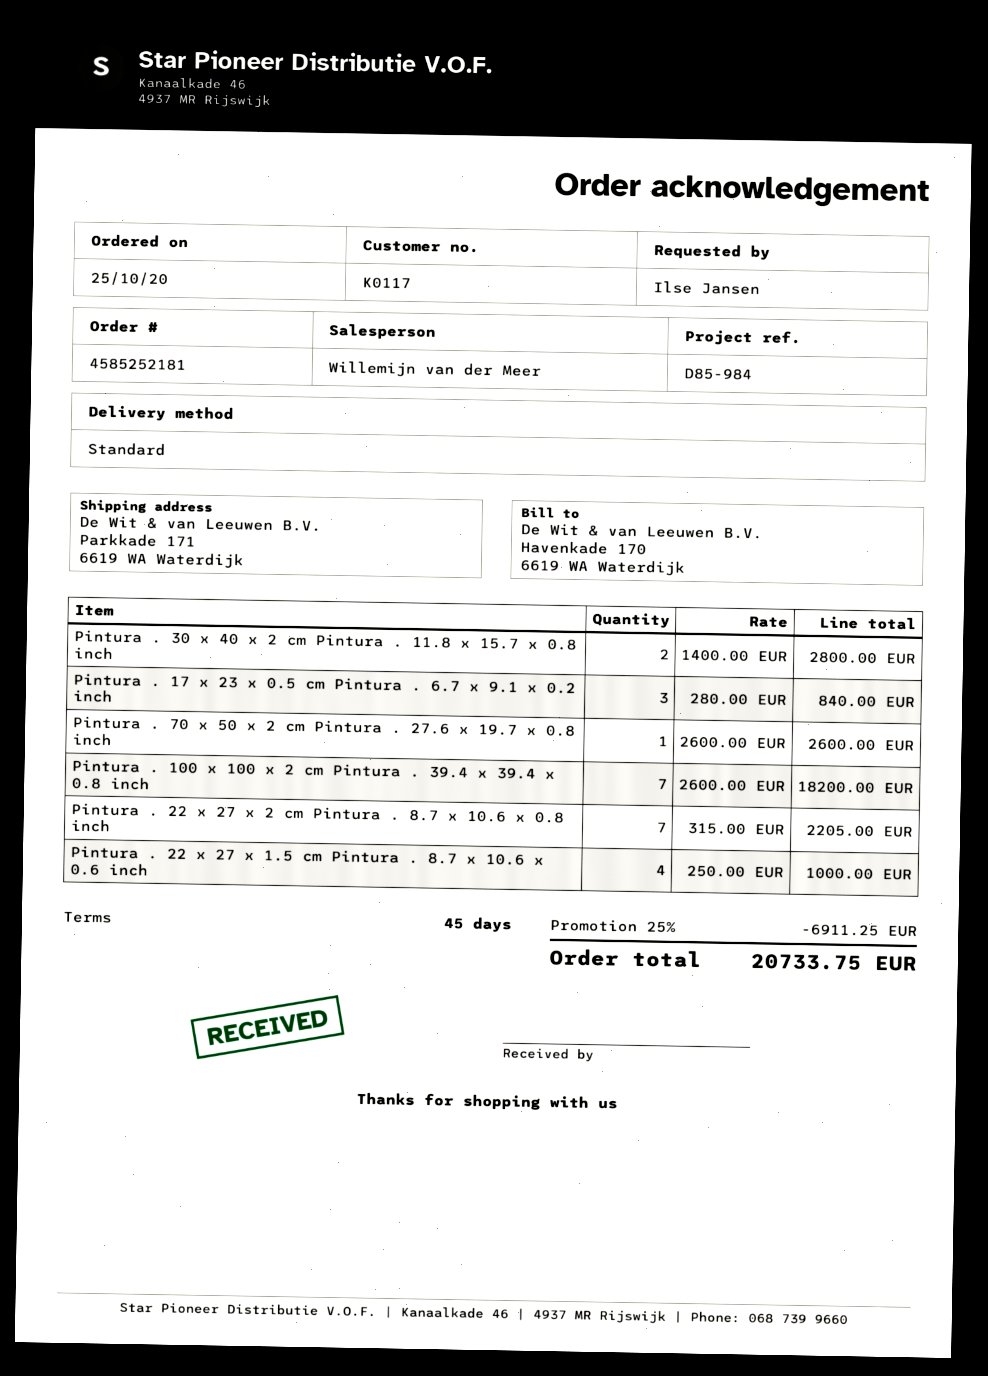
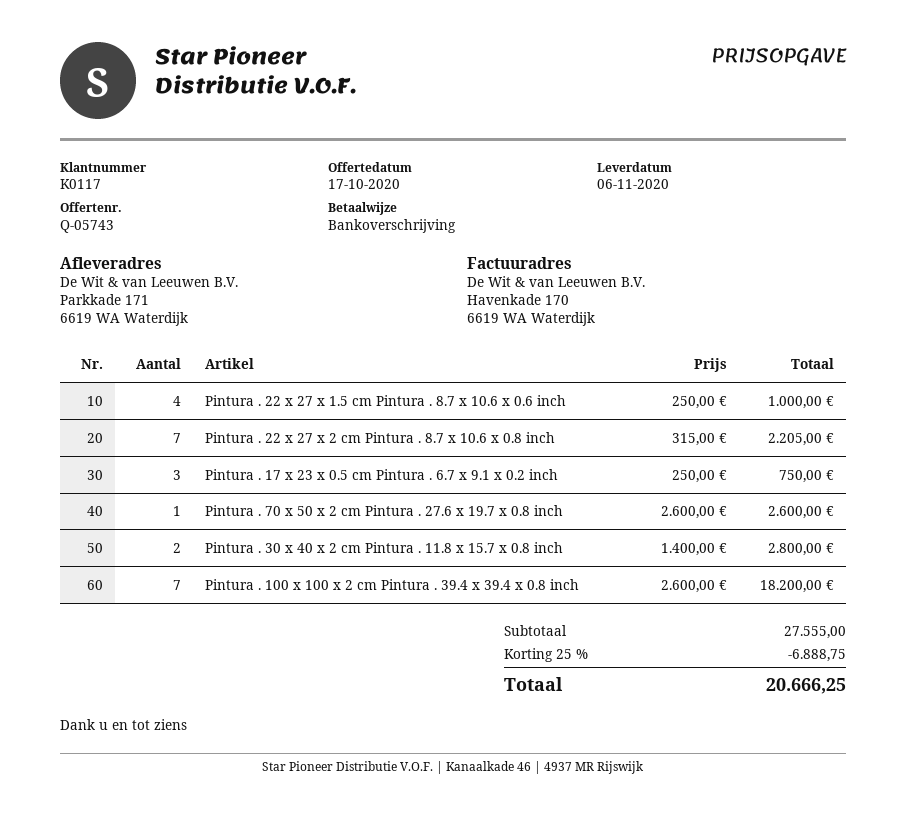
Pintura . 17 x 23 x 0.5 cm Pintura . 6.7 x 9.1 x 0.2 inch: 3 x 280.00 = 840.00 -> 3 x 250.00 = 750.00
discount: 25% = 6911.25 -> 25% = 6888.75
total: 20733.75 -> 20666.25

